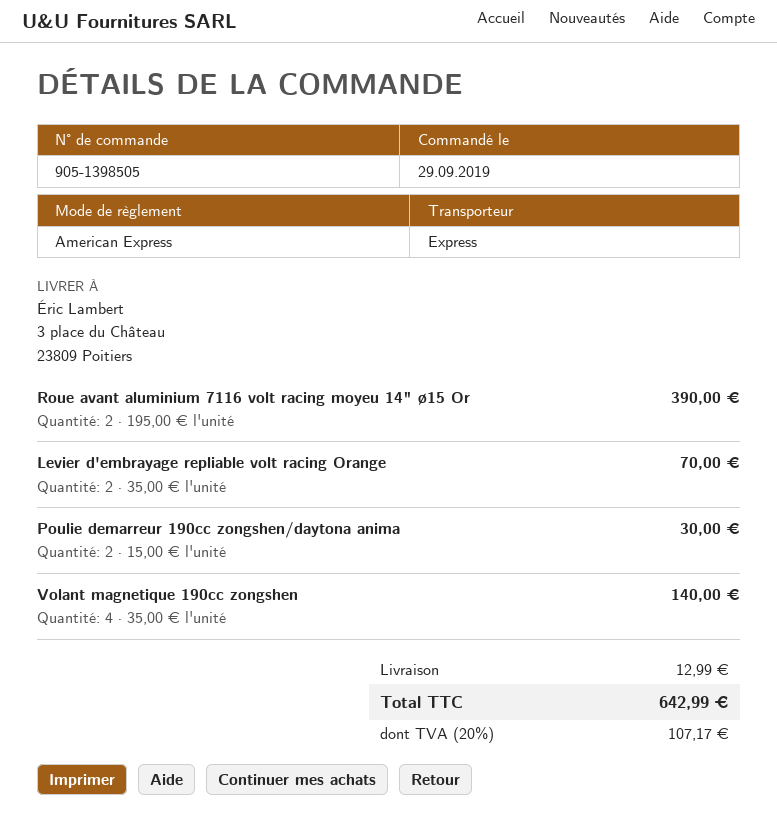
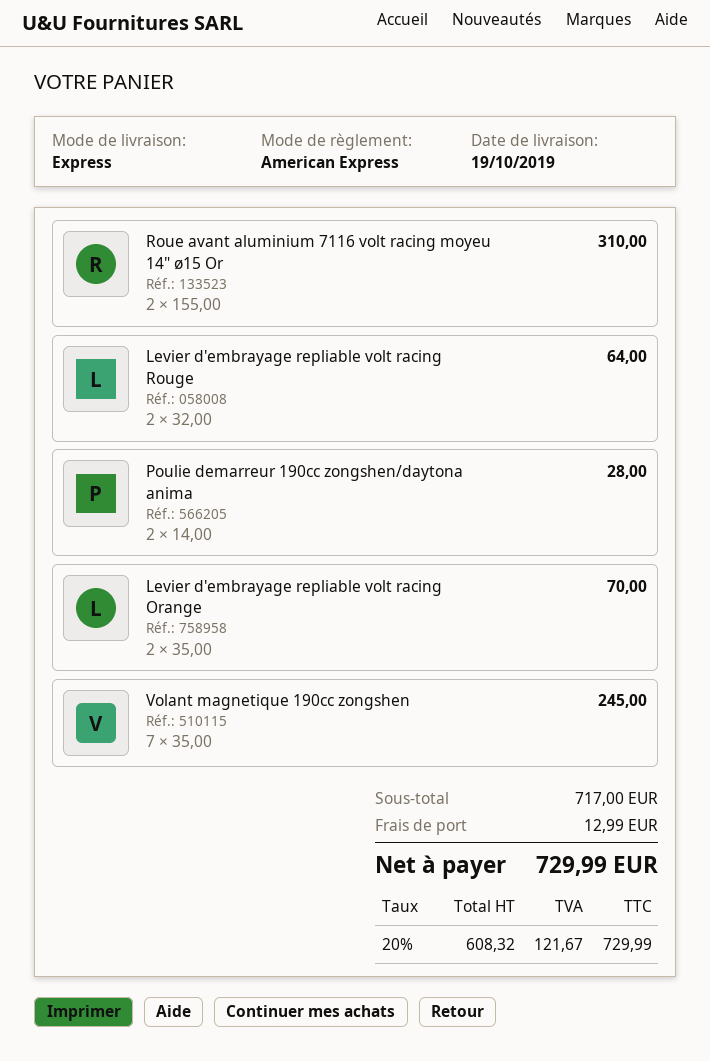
Roue avant aluminium 7116 volt racing moyeu 14" ø15 Or: 2 x 195.00 = 390.00 -> 2 x 155.00 = 310.00
Poulie demarreur 190cc zongshen/daytona anima: 2 x 15.00 = 30.00 -> 2 x 14.00 = 28.00
Volant magnetique 190cc zongshen: 4 x 35.00 = 140.00 -> 7 x 35.00 = 245.00
Levier d'embrayage repliable volt racing Rouge: none -> 2 x 32.00 = 64.00
tax: 20% = 107.17 -> 20% = 121.67
total: 642.99 -> 729.99

